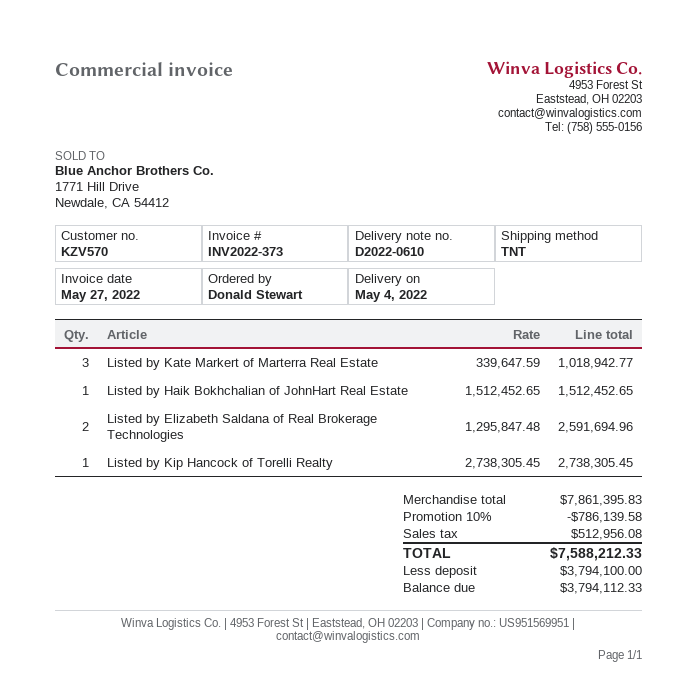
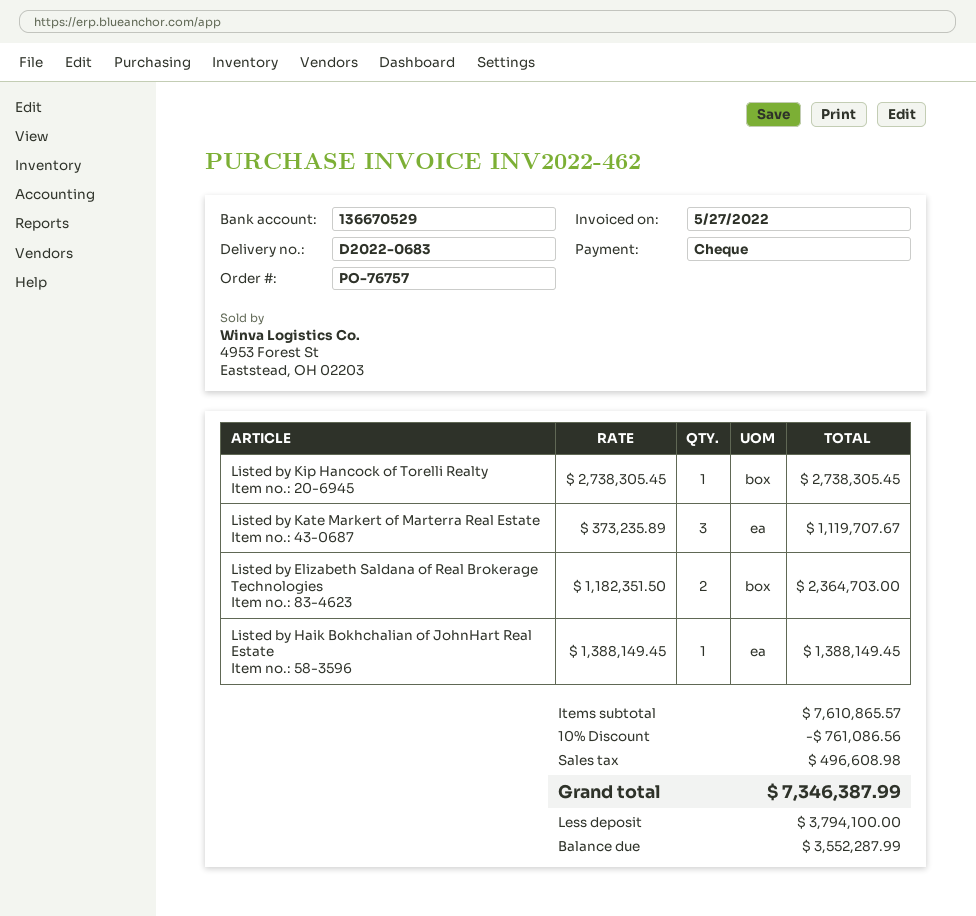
delivery note number: D2022-0610 -> D2022-0683
invoice number: INV2022-373 -> INV2022-462
Listed by Kate Markert of Marterra Real Estate: 3 x 339647.59 = 1018942.77 -> 3 x 373235.89 = 1119707.67
Listed by Haik Bokhchalian of JohnHart Real Estate: 1 x 1512452.65 = 1512452.65 -> 1 x 1388149.45 = 1388149.45
Listed by Elizabeth Saldana of Real Brokerage Technologies: 2 x 1295847.48 = 2591694.96 -> 2 x 1182351.50 = 2364703.00
subtotal: 7861395.83 -> 7610865.57
discount: 10% = 786139.58 -> 10% = 761086.56
tax: 512956.08 -> 496608.98
total: 7588212.33 -> 7346387.99
balance: 3794112.33 -> 3552287.99

